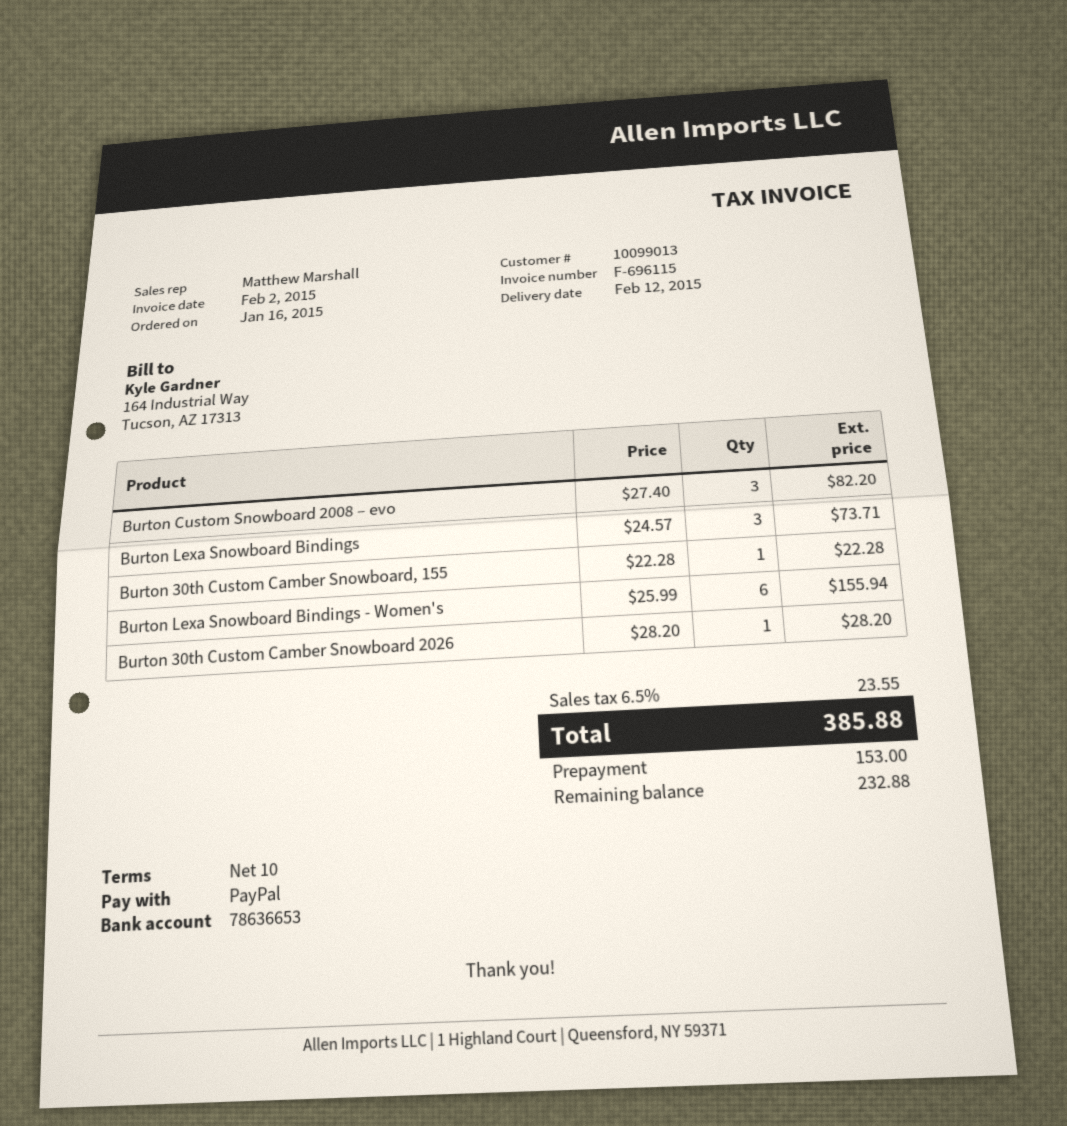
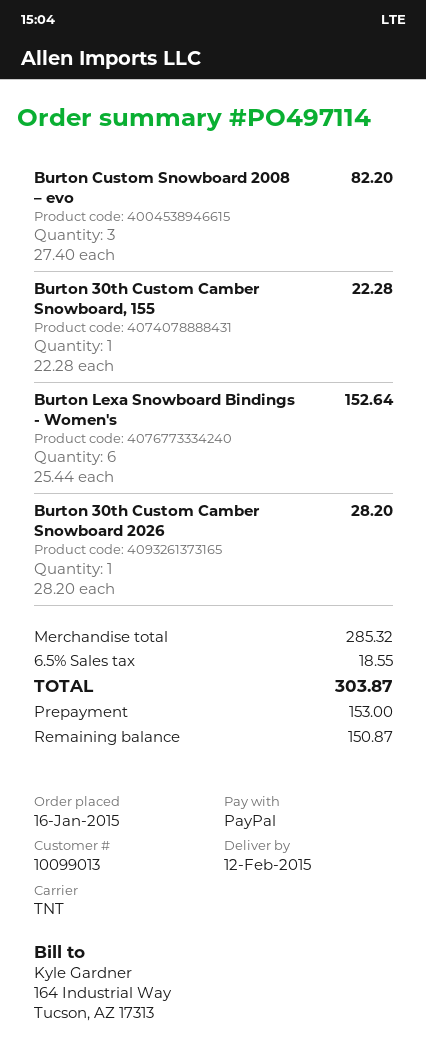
Burton Lexa Snowboard Bindings: 3 x 24.57 = 73.71 -> none
Burton Lexa Snowboard Bindings - Women's: 6 x 25.99 = 155.94 -> 6 x 25.44 = 152.64
tax: 6.5% = 23.55 -> 6.5% = 18.55
total: 385.88 -> 303.87
balance: 232.88 -> 150.87

